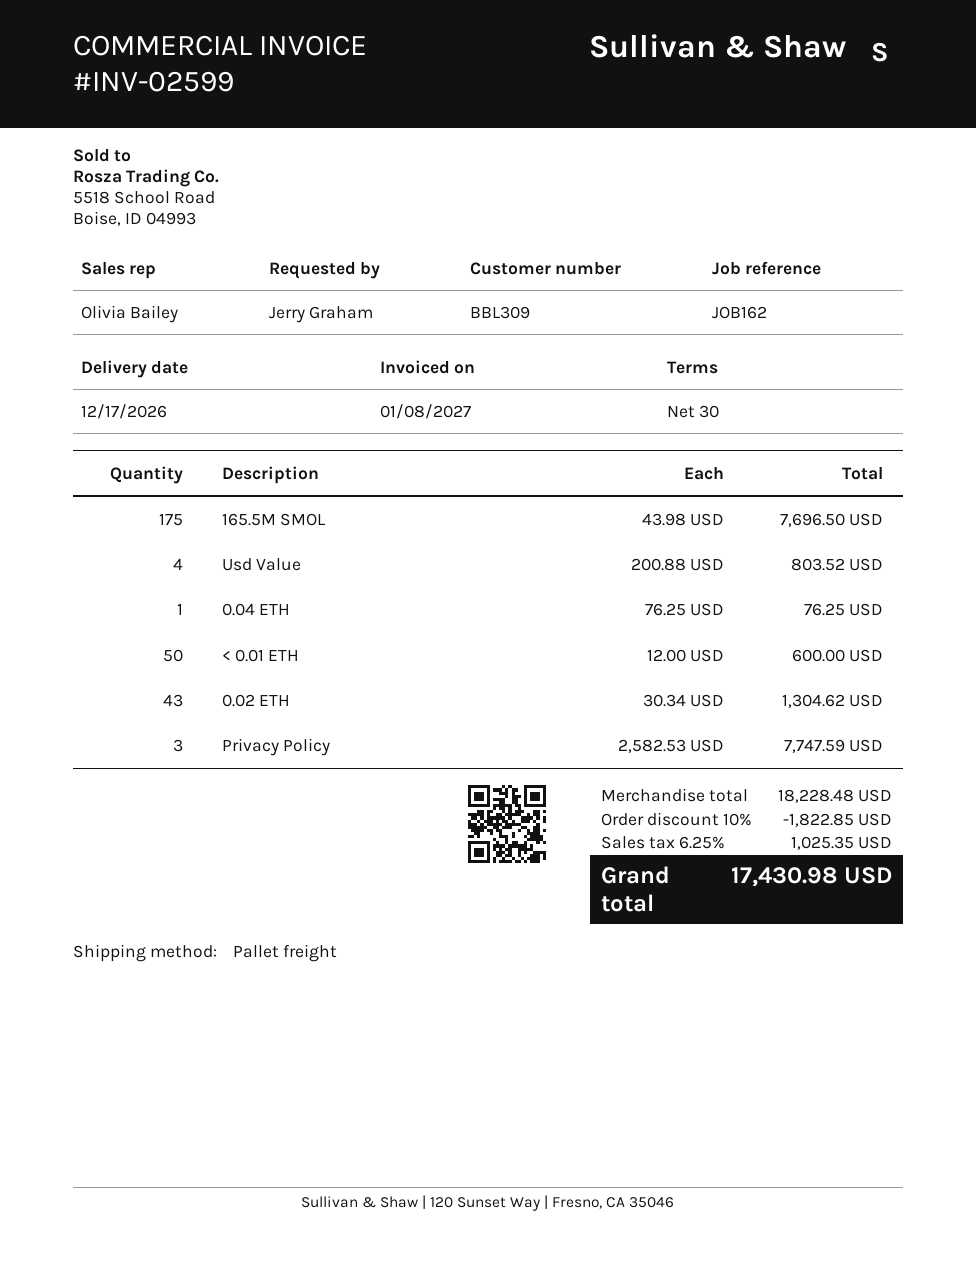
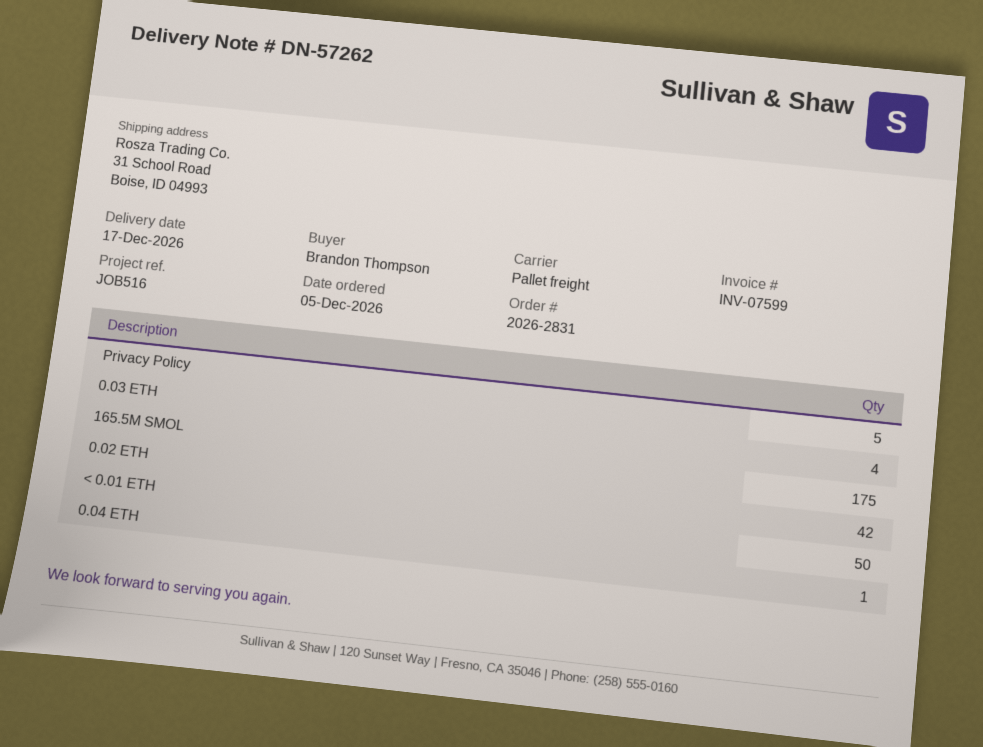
invoice number: INV-02599 -> INV-07599
reference: JOB162 -> JOB516
ordered by: Jerry Graham -> Brandon Thompson
Usd Value: 4 -> none
0.02 ETH: 43 -> 42
Privacy Policy: 3 -> 5
0.03 ETH: none -> 4

